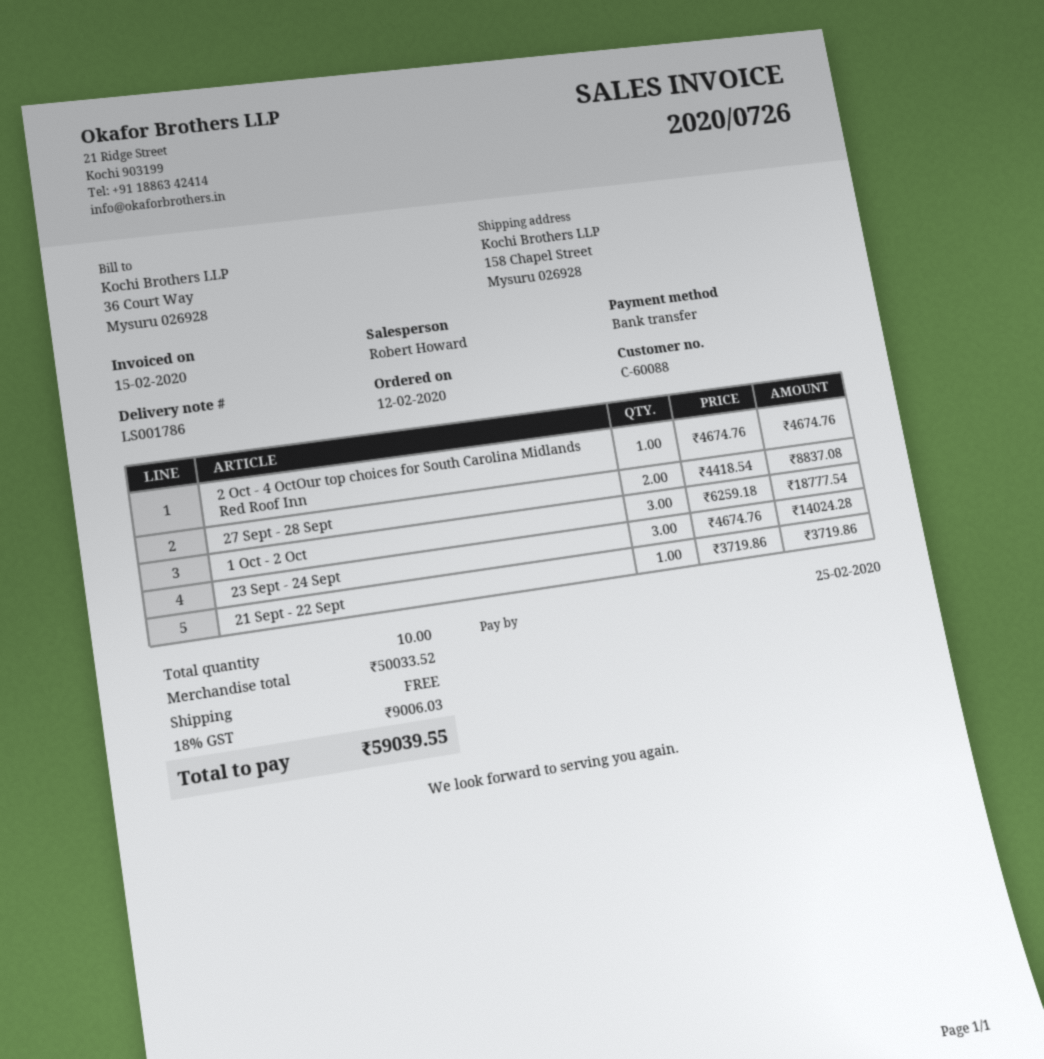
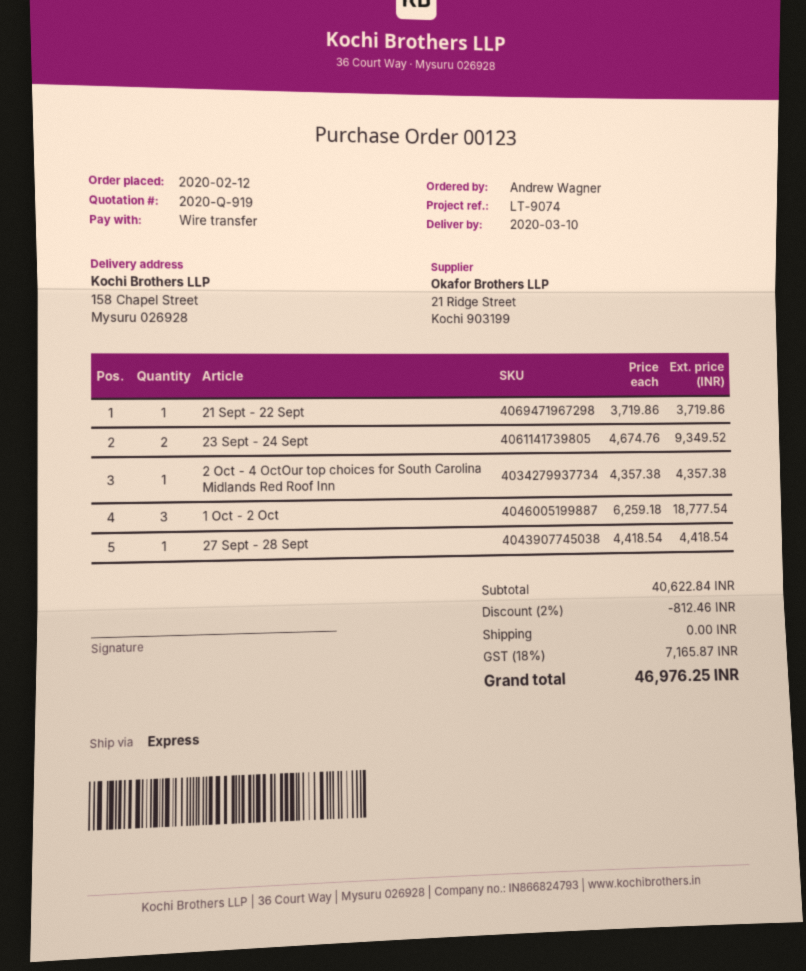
2 Oct - 4 OctOur top choices for South Carolina Midlands Red Roof Inn: 1 x 4674.76 = 4674.76 -> 1 x 4357.38 = 4357.38
27 Sept - 28 Sept: 2 x 4418.54 = 8837.08 -> 1 x 4418.54 = 4418.54
23 Sept - 24 Sept: 3 x 4674.76 = 14024.28 -> 2 x 4674.76 = 9349.52
subtotal: 50033.52 -> 40622.84
discount: none -> 2% = 812.46
tax: 18% = 9006.03 -> 18% = 7165.87
total: 59039.55 -> 46976.25

